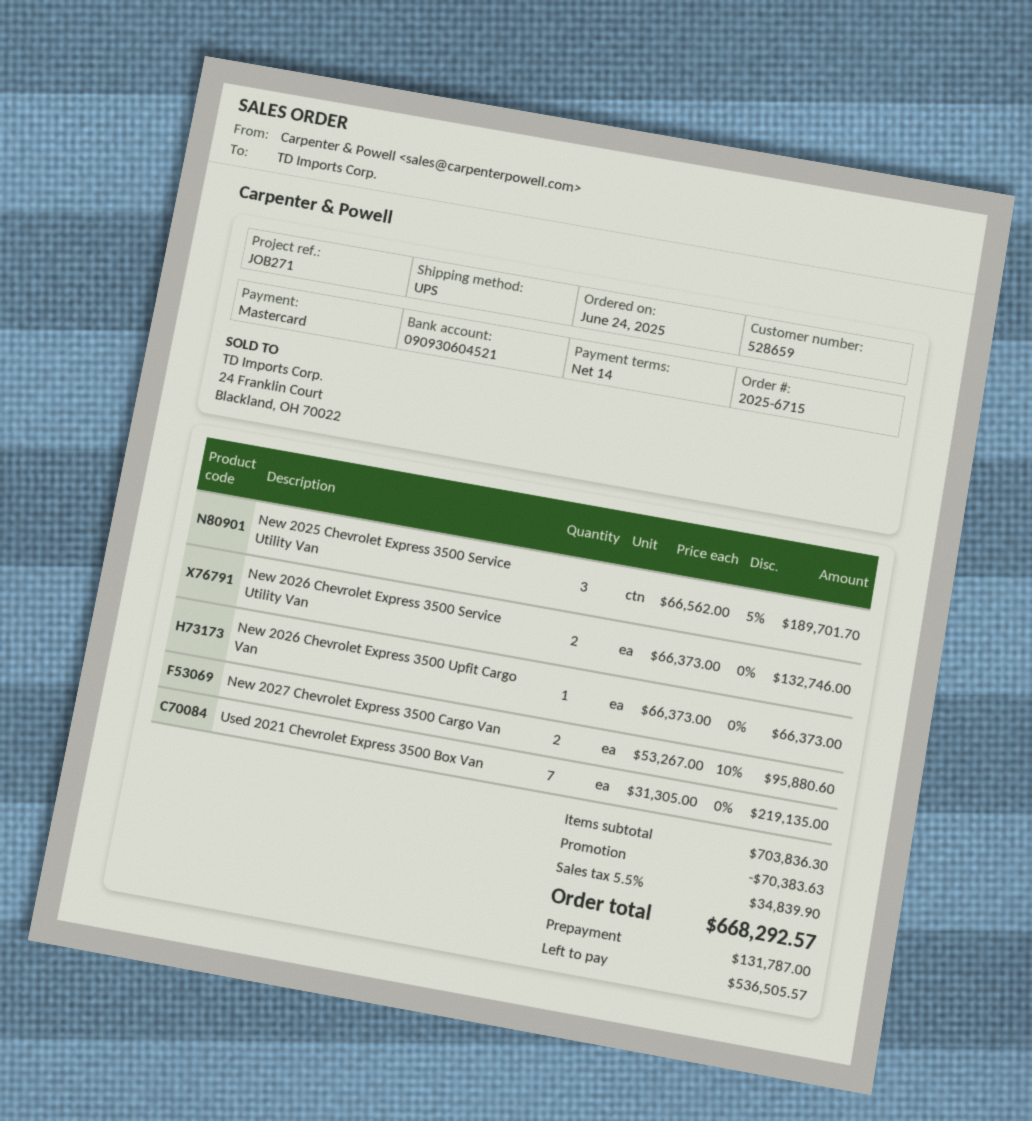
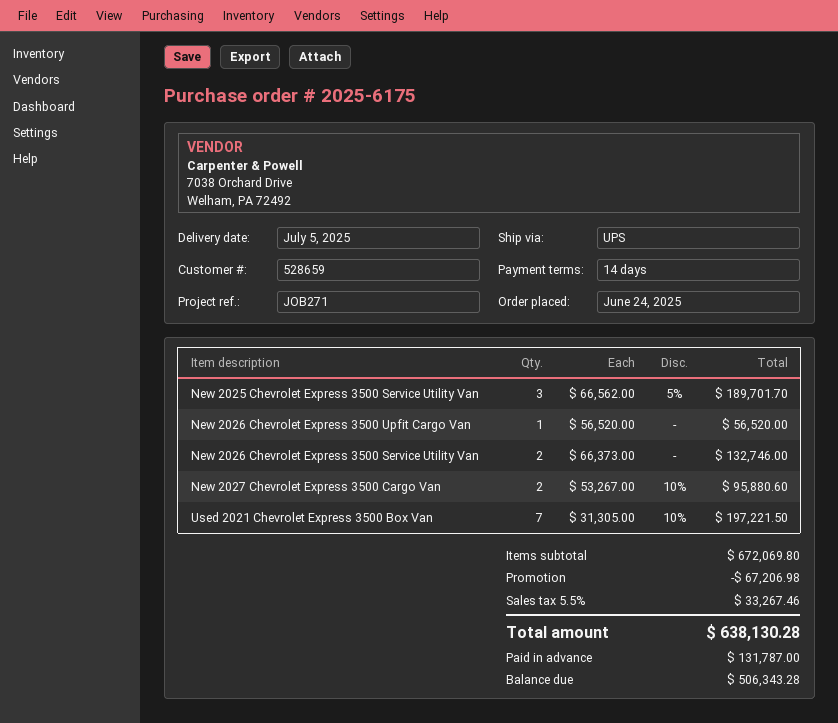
order number: 2025-6715 -> 2025-6175
New 2026 Chevrolet Express 3500 Upfit Cargo Van: 1 x 66373.00 = 66373.00 -> 1 x 56520.00 = 56520.00
Used 2021 Chevrolet Express 3500 Box Van: 7 x 31305.00 = 219135.00 -> 7 x 31305.00 - 10% = 197221.50
subtotal: 703836.30 -> 672069.80
discount: 70383.63 -> 67206.98
tax: 5.5% = 34839.90 -> 5.5% = 33267.46
total: 668292.57 -> 638130.28
balance: 536505.57 -> 506343.28

